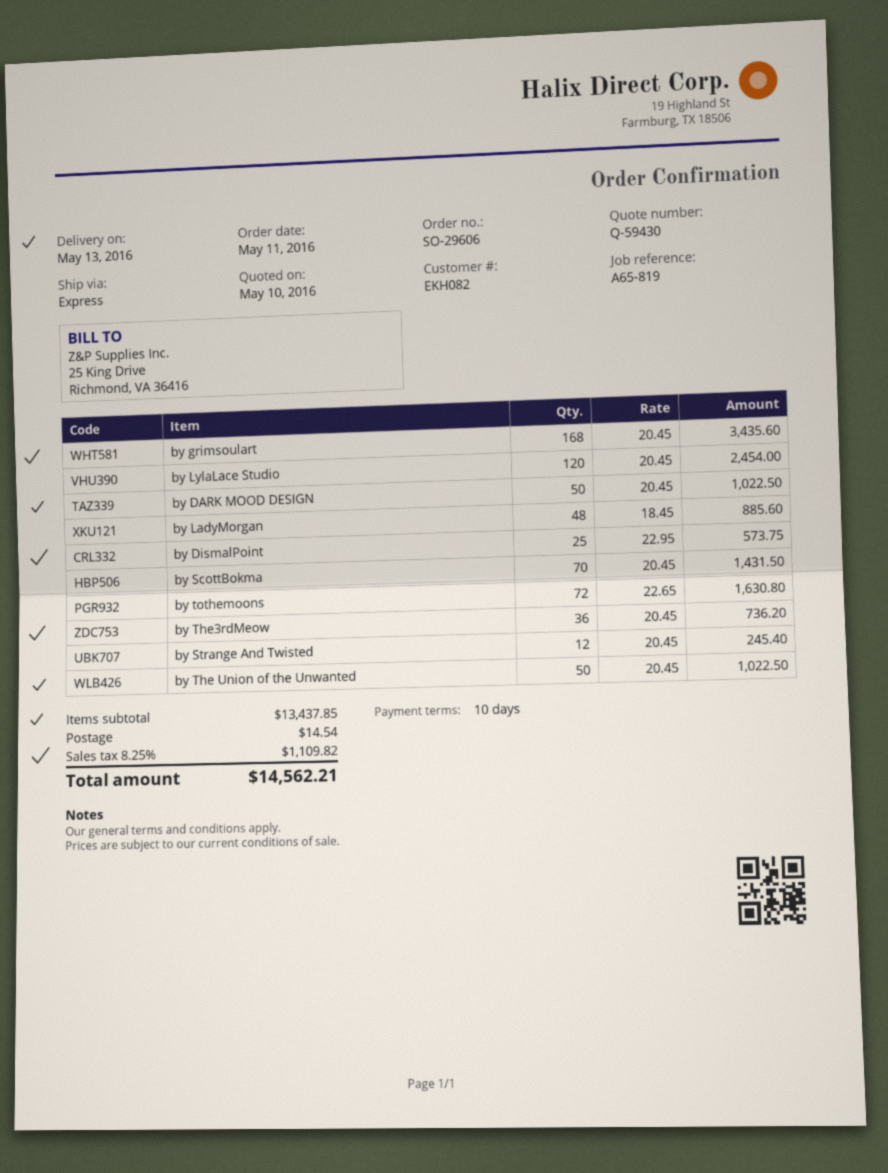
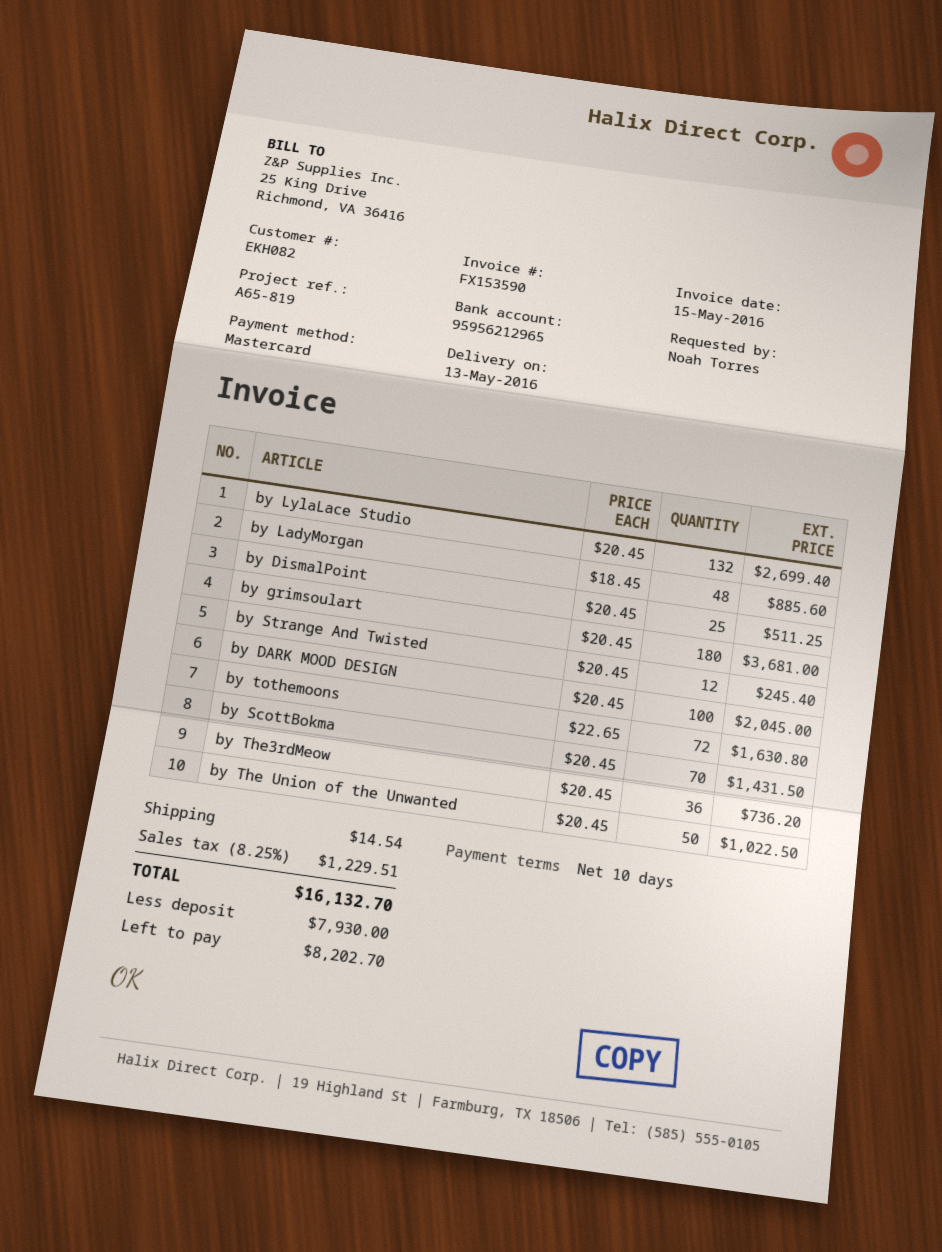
by grimsoulart: 168 x 20.45 = 3435.60 -> 180 x 20.45 = 3681.00
by LylaLace Studio: 120 x 20.45 = 2454.00 -> 132 x 20.45 = 2699.40
by DARK MOOD DESIGN: 50 x 20.45 = 1022.50 -> 100 x 20.45 = 2045.00
by DismalPoint: 25 x 22.95 = 573.75 -> 25 x 20.45 = 511.25
tax: 8.25% = 1109.82 -> 8.25% = 1229.51
total: 14562.21 -> 16132.70

